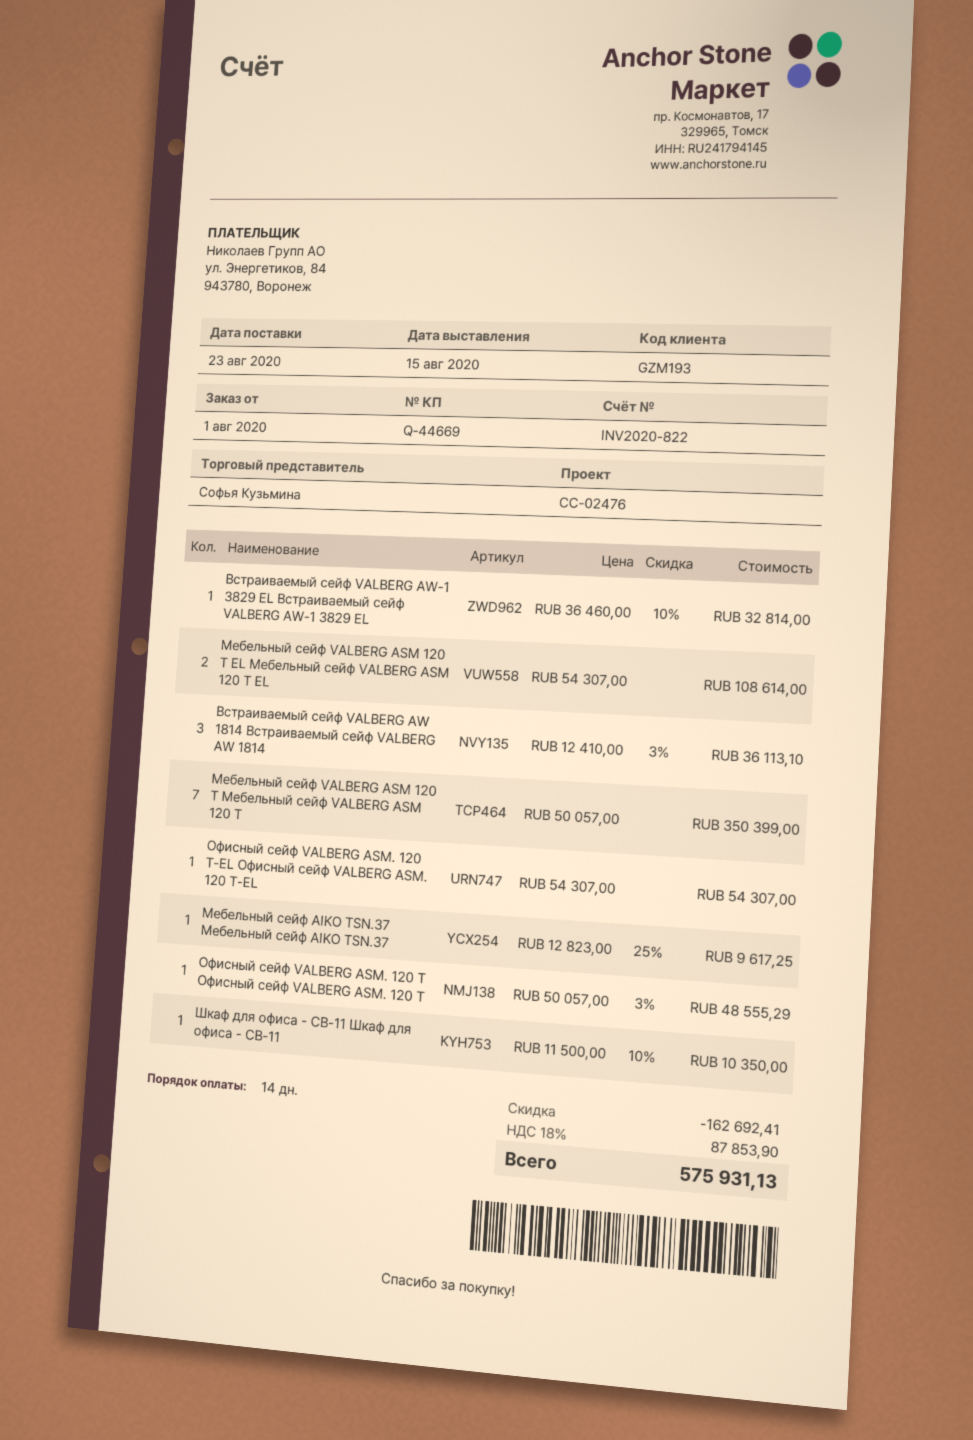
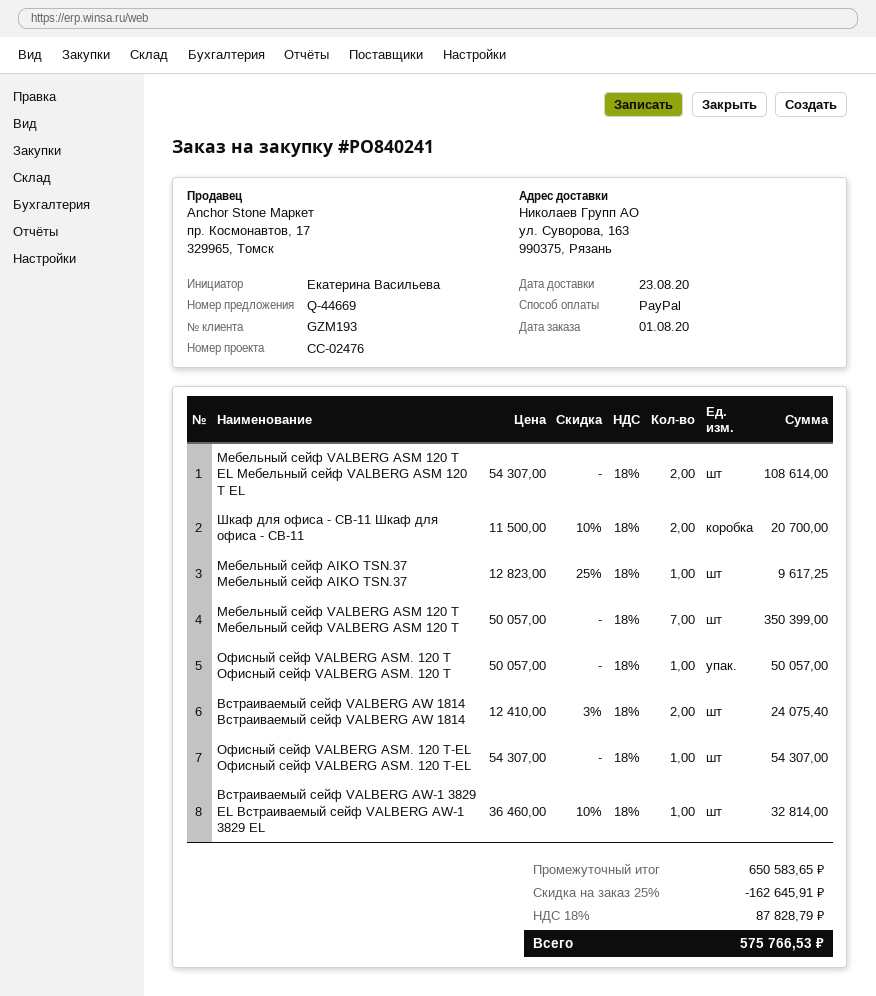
Встраиваемый сейф VALBERG AW 1814 Встраиваемый сейф VALBERG AW 1814: 3 x 12410.00 - 3% = 36113.10 -> 2 x 12410.00 - 3% = 24075.40
Офисный сейф VALBERG ASM. 120 T Офисный сейф VALBERG ASM. 120 T: 1 x 50057.00 - 3% = 48555.29 -> 1 x 50057.00 = 50057.00
Шкаф для офиса - СВ-11 Шкаф для офиса - СВ-11: 1 x 11500.00 - 10% = 10350.00 -> 2 x 11500.00 - 10% = 20700.00
discount: 162692.41 -> 162645.91
tax: 18% = 87853.90 -> 18% = 87828.79
total: 575931.13 -> 575766.53

